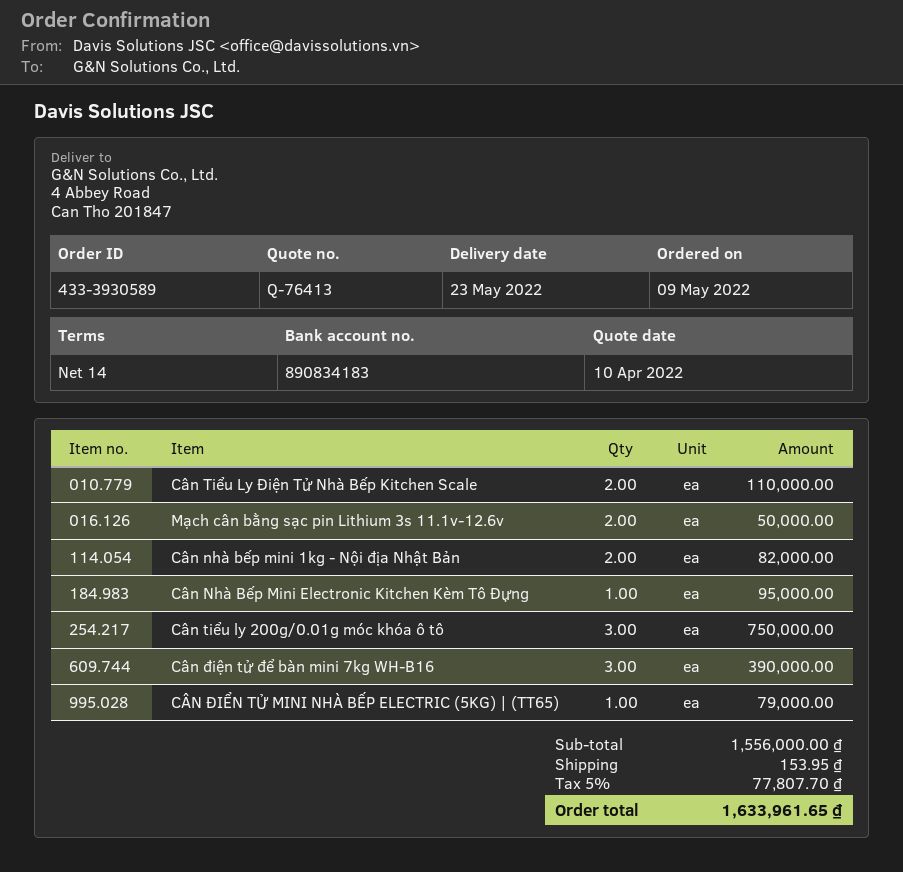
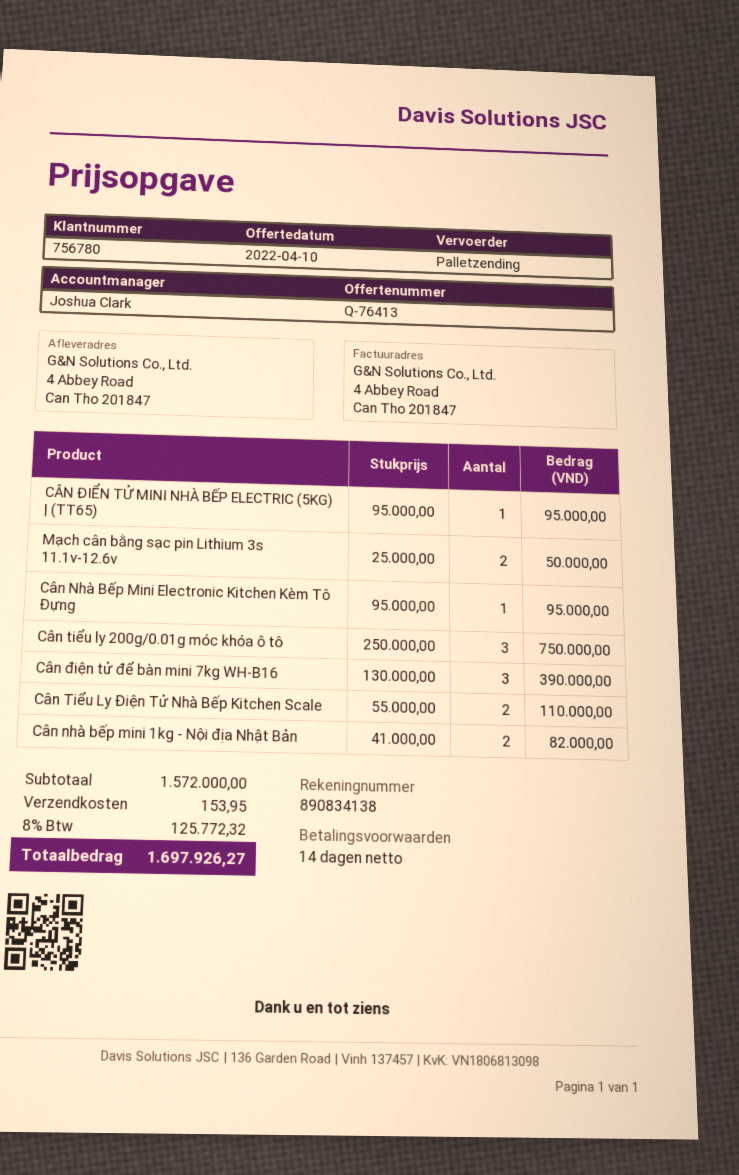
bank account: 890834183 -> 890834138
CÂN ĐIỂN TỬ MINI NHÀ BẾP ELECTRIC (5KG) | (TT65): 1 for 79000.00 -> 1 for 95000.00
subtotal: 1556000.00 -> 1572000.00
tax: 5% = 77807.70 -> 8% = 125772.32
total: 1633961.65 -> 1697926.27

